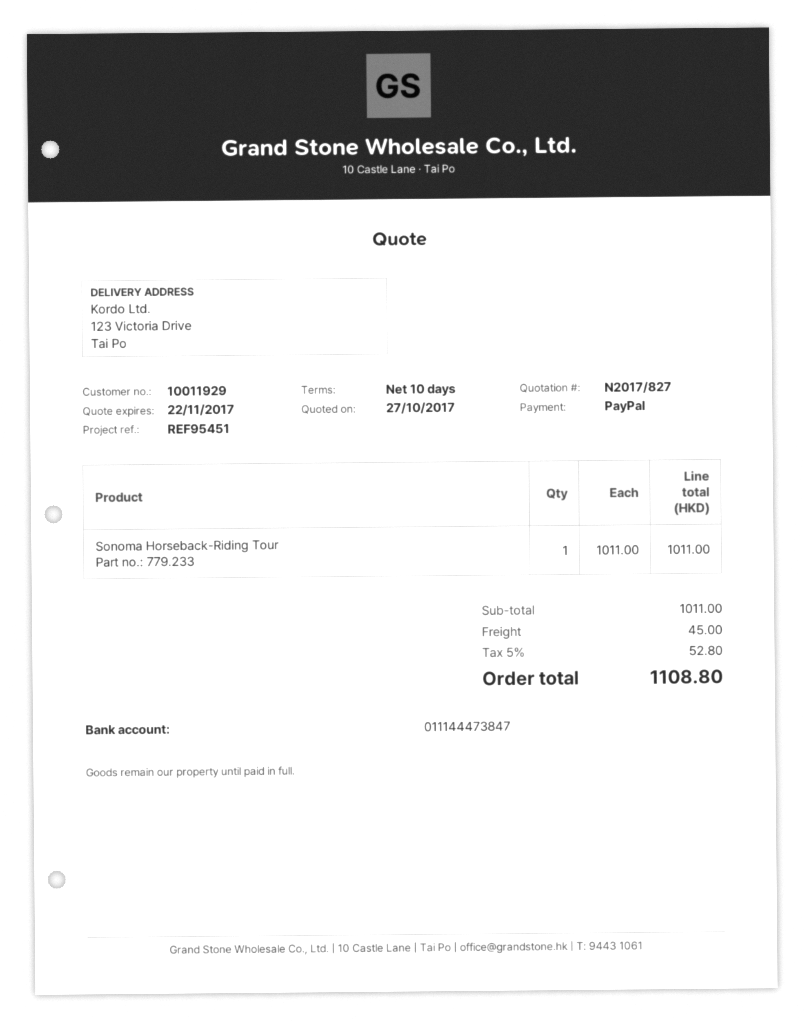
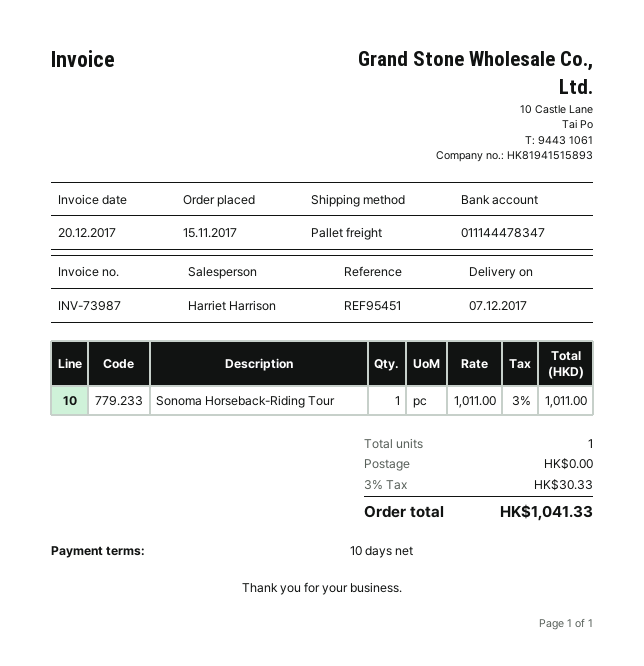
bank account: 011144473847 -> 011144478347
shipping: 45.00 -> 0.00
tax: 5% = 52.80 -> 3% = 30.33
total: 1108.80 -> 1041.33

